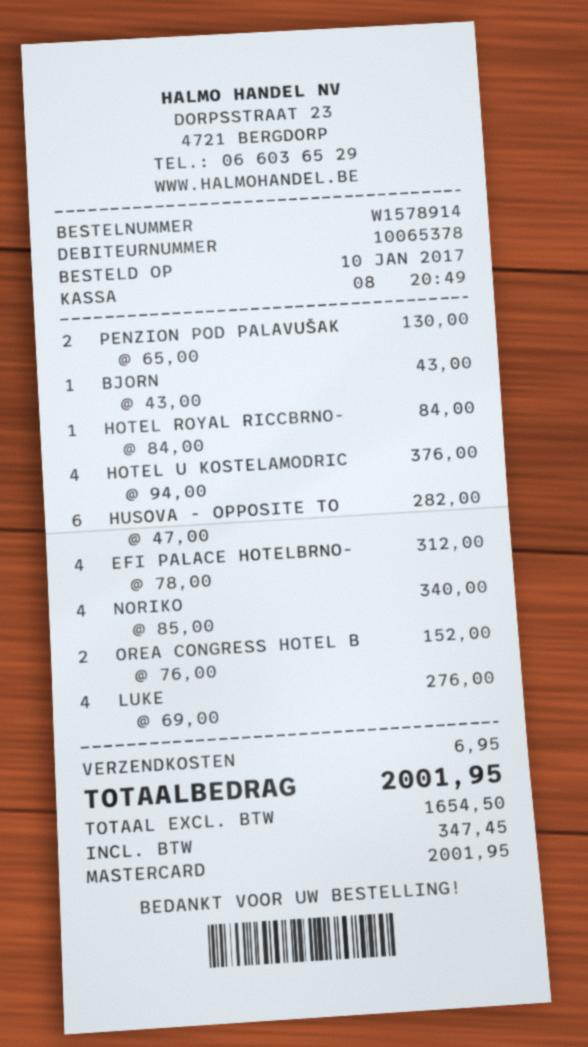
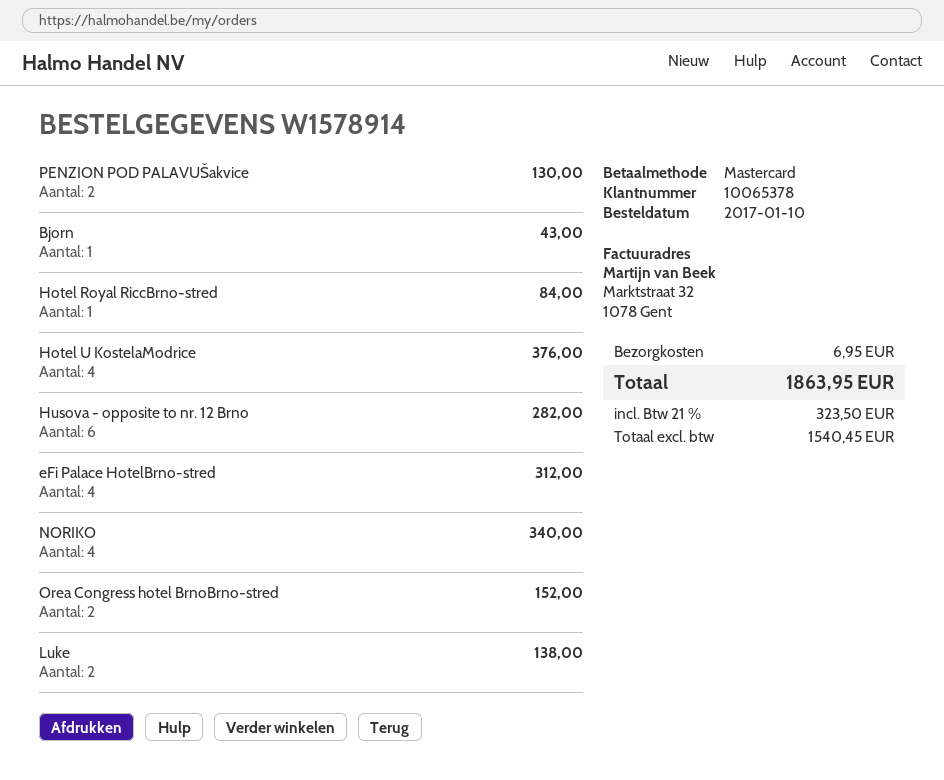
LUKE: 4 for 276.00 -> 2 for 138.00
net: 1654.50 -> 1540.45
tax: 347.45 -> 323.50
total: 2001.95 -> 1863.95

